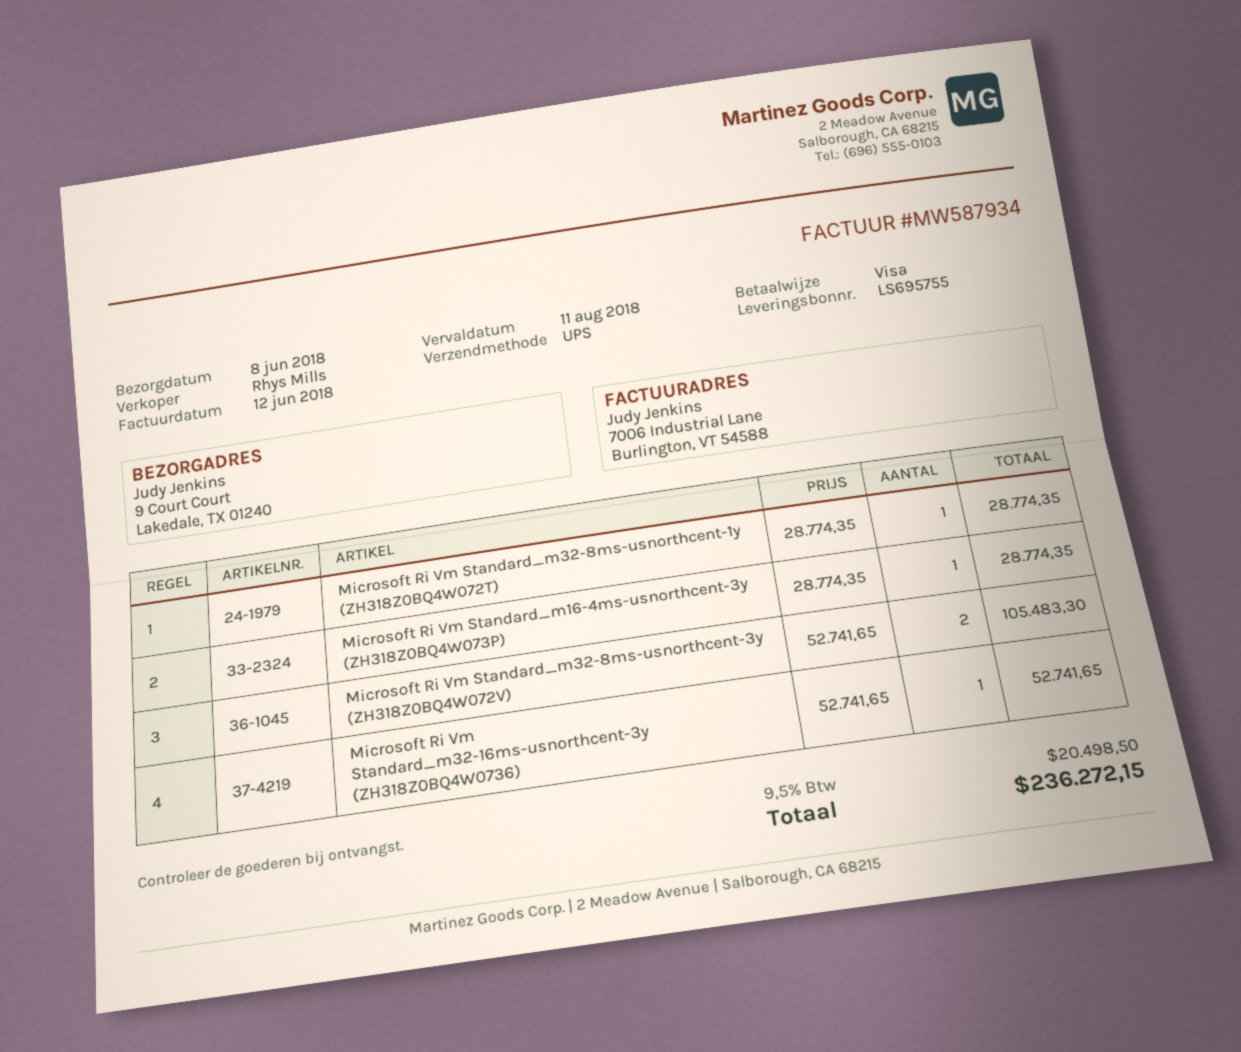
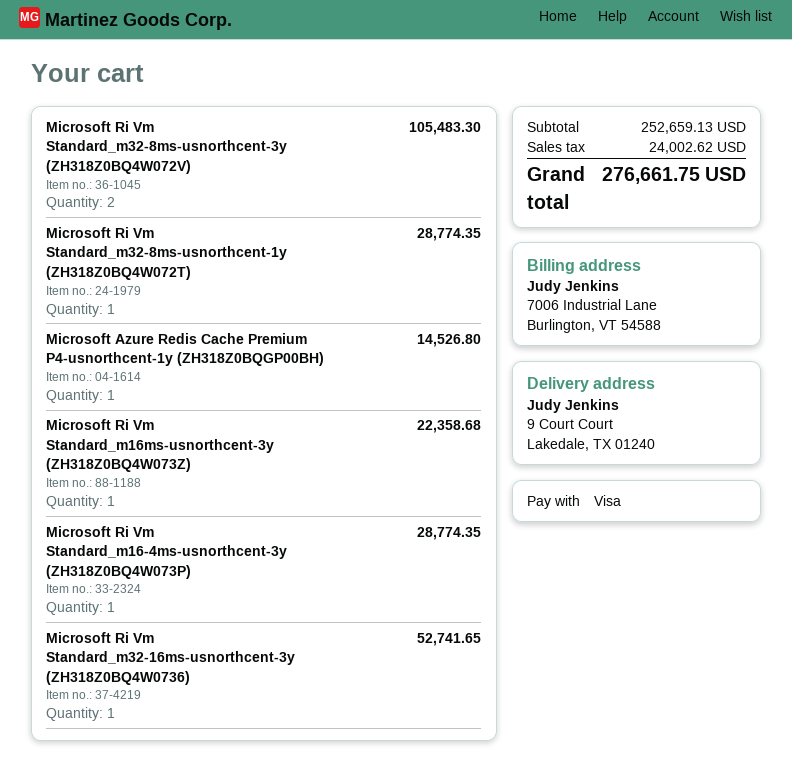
Microsoft Azure Redis Cache Premium P4-usnorthcent-1y (ZH318Z0BQGP00BH): none -> 1 for 14526.80
Microsoft Ri Vm Standard_m16ms-usnorthcent-3y (ZH318Z0BQ4W073Z): none -> 1 for 22358.68
tax: 20498.50 -> 24002.62
total: 236272.15 -> 276661.75

